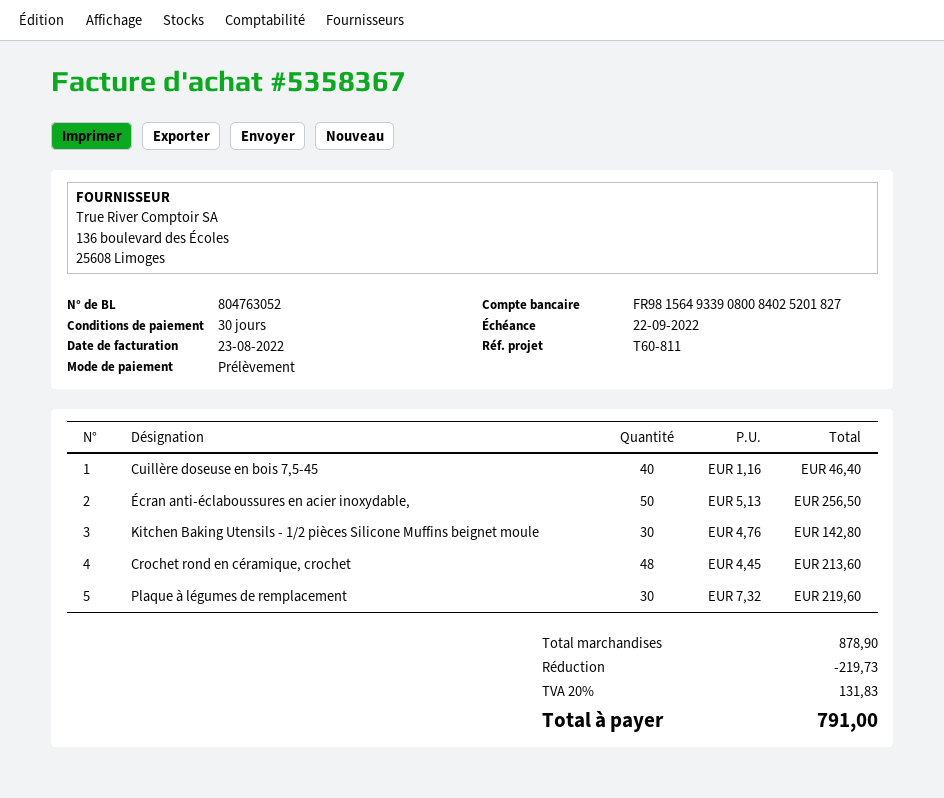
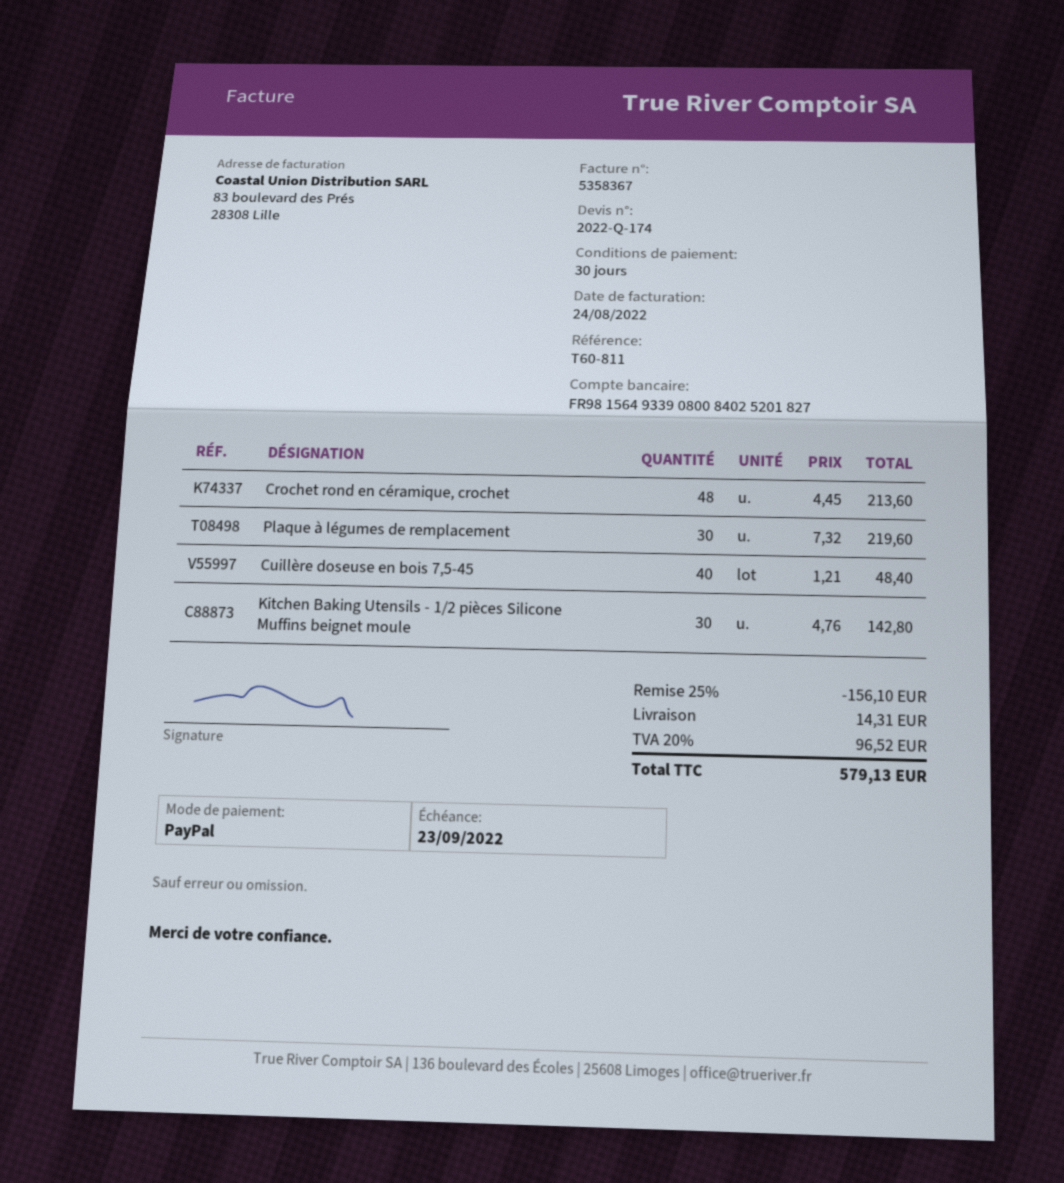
invoice date: 2022-08-23 -> 2022-08-24
due date: 2022-09-22 -> 2022-09-23
payment method: direct debit -> PayPal
Cuillère doseuse en bois 7,5-45: 40 x 1.16 = 46.40 -> 40 x 1.21 = 48.40
Écran anti-éclaboussures en acier inoxydable,: 50 x 5.13 = 256.50 -> none
discount: 219.73 -> 156.10
shipping: none -> 14.31
tax: 20% = 131.83 -> 20% = 96.52
total: 791.00 -> 579.13

